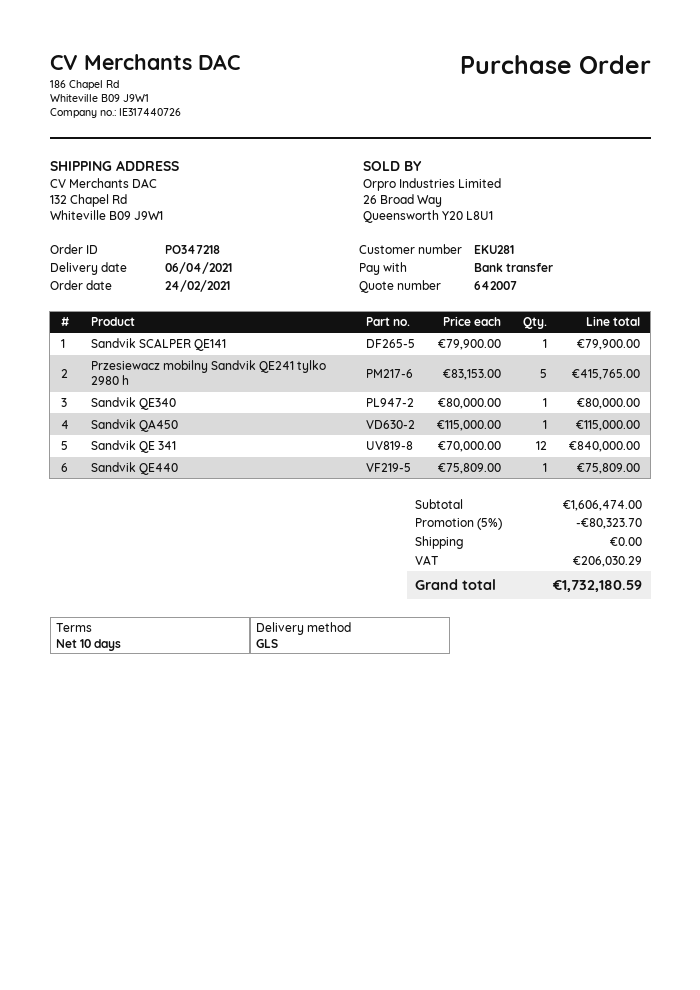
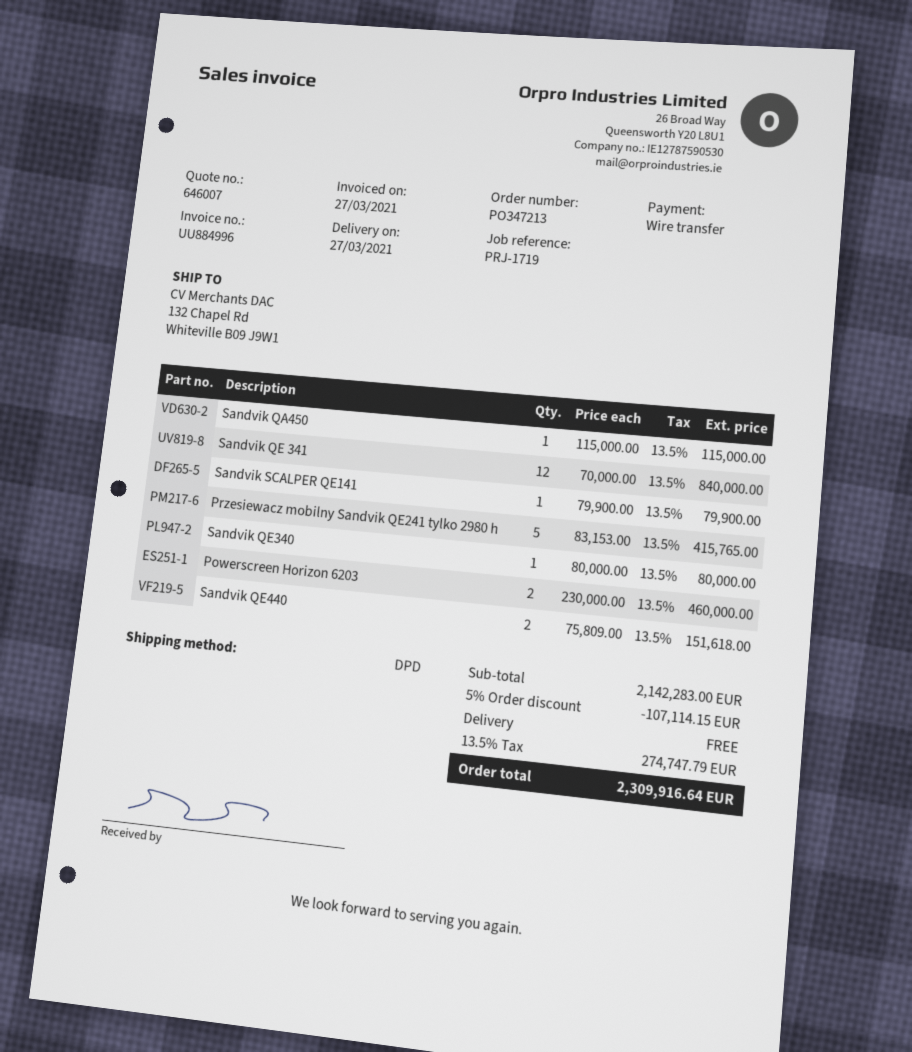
quote number: 642007 -> 646007
order number: PO347218 -> PO347213
delivery date: 2021-04-06 -> 2021-03-27
shipping method: GLS -> DPD
Sandvik QE440: 1 x 75809.00 = 75809.00 -> 2 x 75809.00 = 151618.00
Powerscreen Horizon 6203: none -> 2 x 230000.00 = 460000.00
subtotal: 1606474.00 -> 2142283.00
discount: 5% = 80323.70 -> 5% = 107114.15
tax: 206030.29 -> 274747.79
total: 1732180.59 -> 2309916.64

